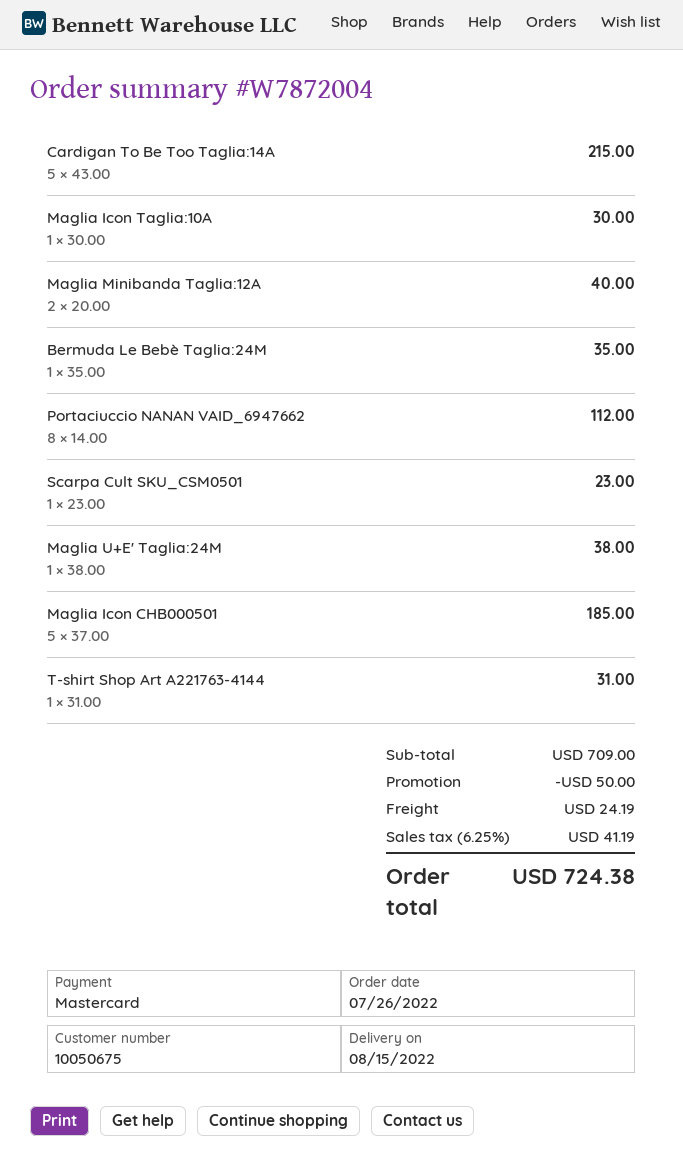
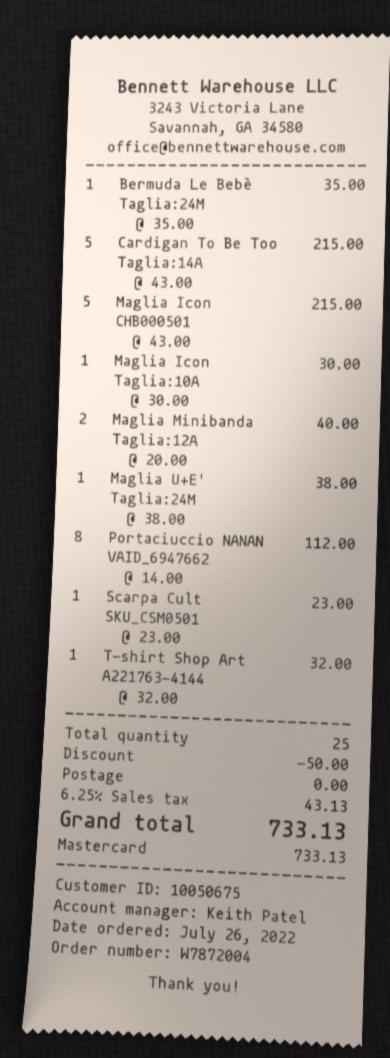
Maglia Icon CHB000501: 5 x 37.00 = 185.00 -> 5 x 43.00 = 215.00
T-shirt Shop Art A221763-4144: 1 x 31.00 = 31.00 -> 1 x 32.00 = 32.00
shipping: 24.19 -> 0.00
tax: 6.25% = 41.19 -> 6.25% = 43.13
total: 724.38 -> 733.13

